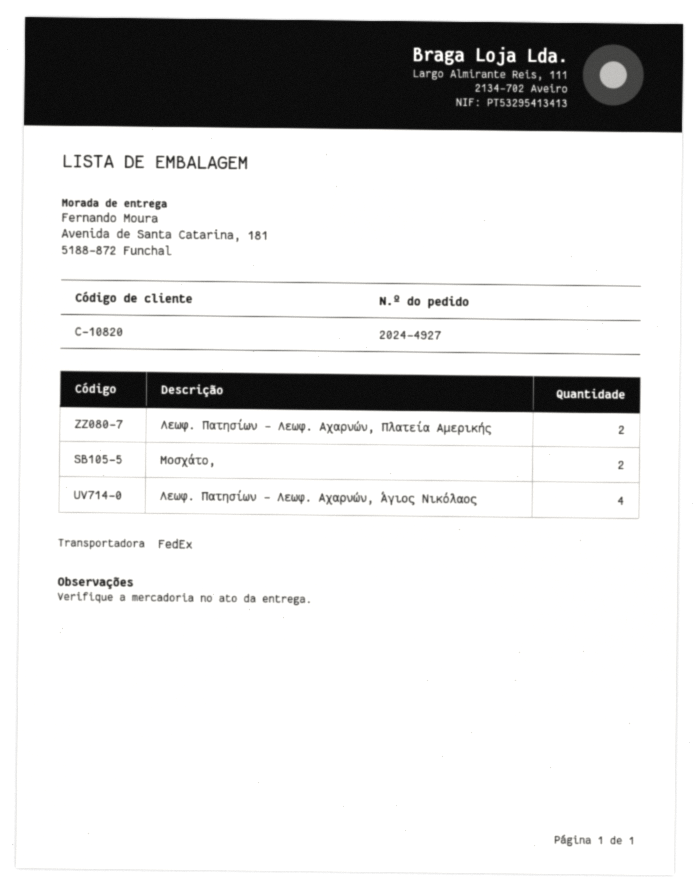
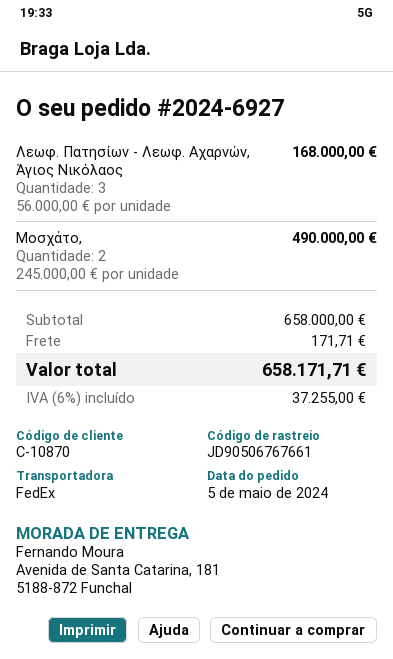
order number: 2024-4927 -> 2024-6927
customer number: C-10820 -> C-10870
Λεωφ. Πατησίων - Λεωφ. Αχαρνών, Πλατεία Αμερικής: 2 -> none
Λεωφ. Πατησίων - Λεωφ. Αχαρνών, Άγιος Νικόλαος: 4 -> 3

